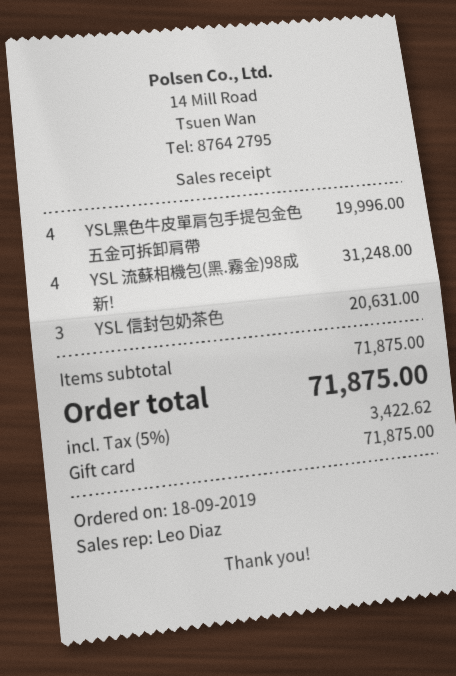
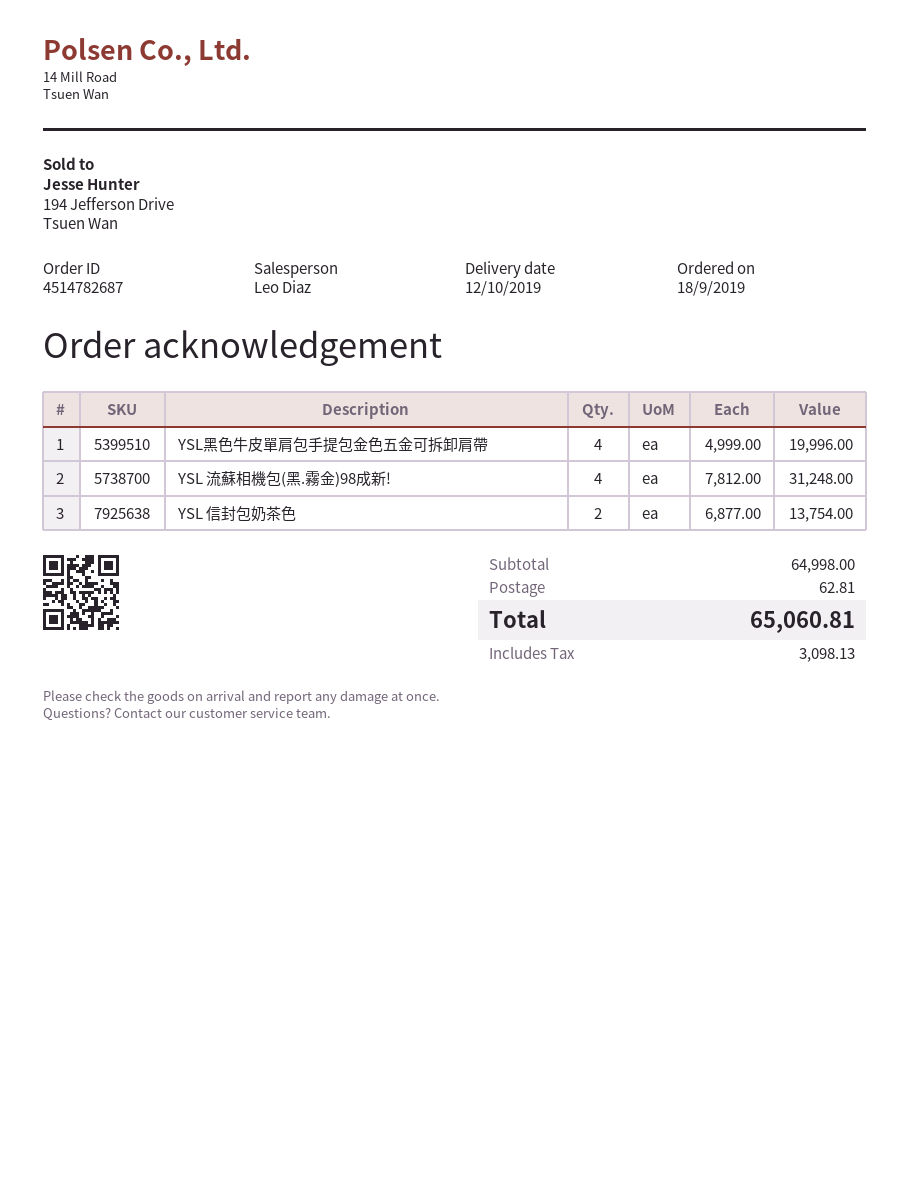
YSL 信封包奶茶色: 3 for 20631.00 -> 2 for 13754.00
subtotal: 71875.00 -> 64998.00
shipping: none -> 62.81
tax: 3422.62 -> 3098.13
total: 71875.00 -> 65060.81

